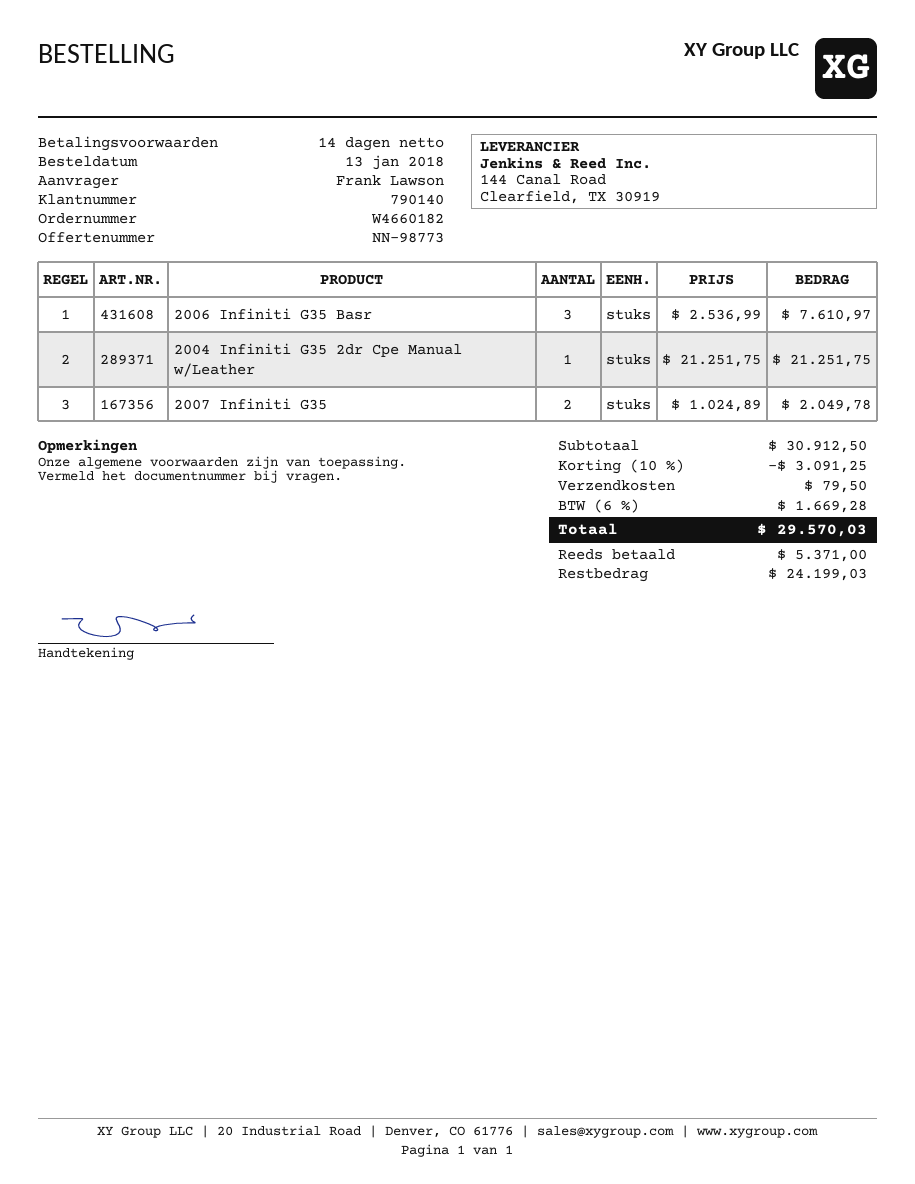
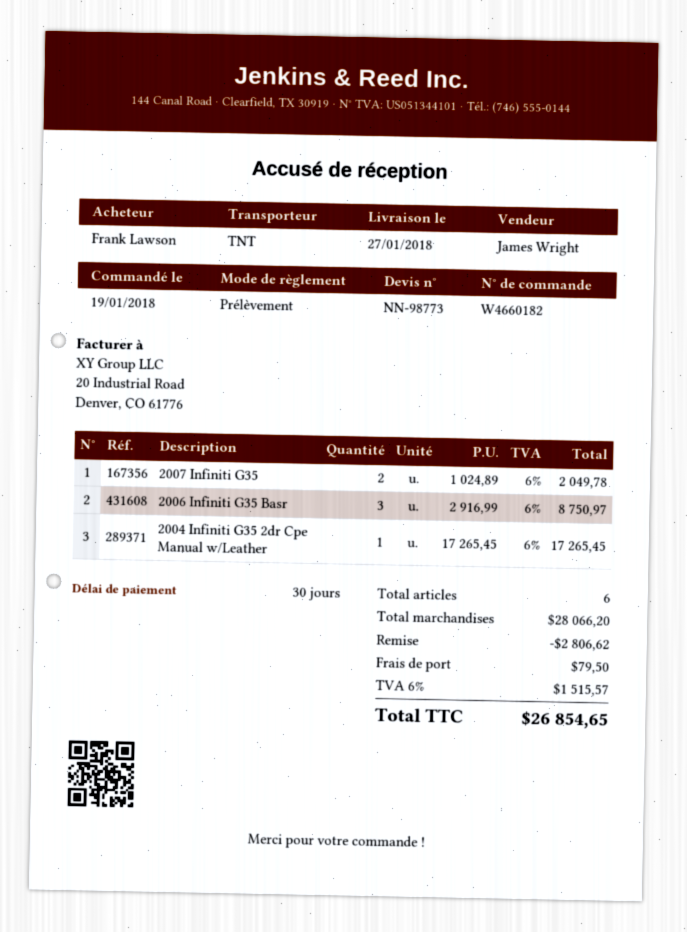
order date: 2018-01-13 -> 2018-01-19
payment terms: 14 days -> 30 days
2006 Infiniti G35 Basr: 3 x 2536.99 = 7610.97 -> 3 x 2916.99 = 8750.97
2004 Infiniti G35 2dr Cpe Manual w/Leather: 1 x 21251.75 = 21251.75 -> 1 x 17265.45 = 17265.45
subtotal: 30912.50 -> 28066.20
discount: 3091.25 -> 2806.62
tax: 6% = 1669.28 -> 6% = 1515.57
total: 29570.03 -> 26854.65

